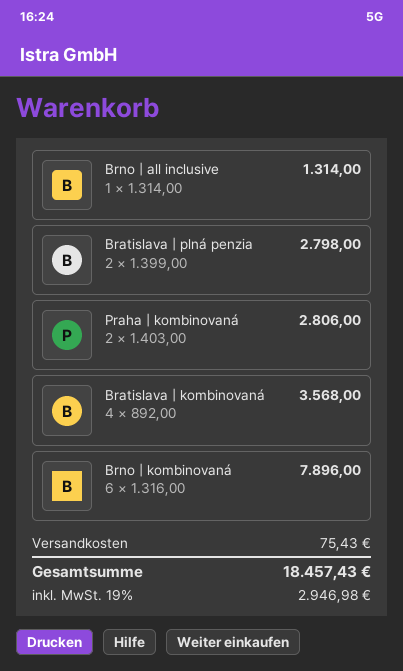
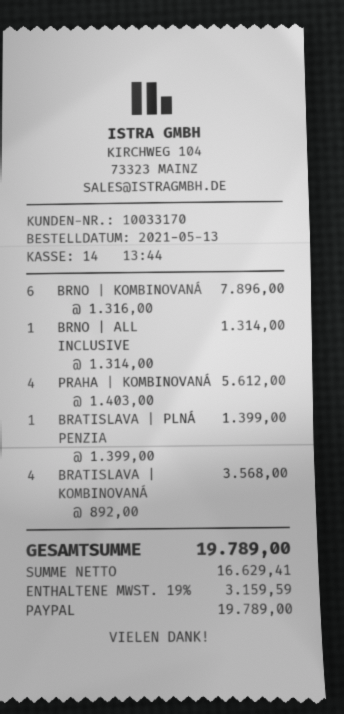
Bratislava | plná penzia: 2 x 1399.00 = 2798.00 -> 1 x 1399.00 = 1399.00
Praha | kombinovaná: 2 x 1403.00 = 2806.00 -> 4 x 1403.00 = 5612.00
shipping: 75.43 -> none
tax: 19% = 2946.98 -> 19% = 3159.59
total: 18457.43 -> 19789.00

